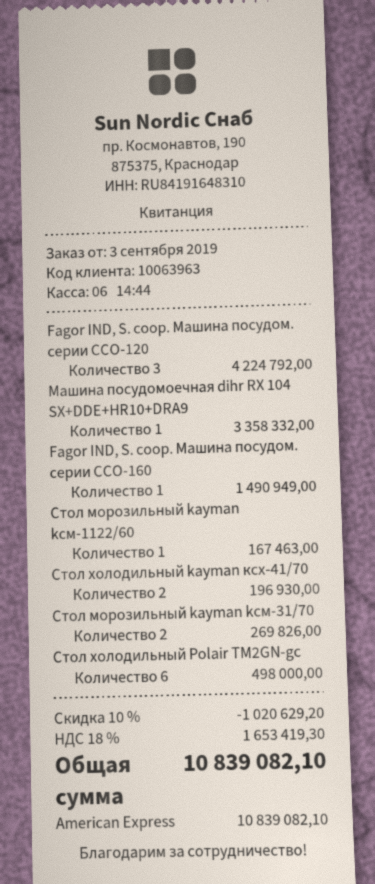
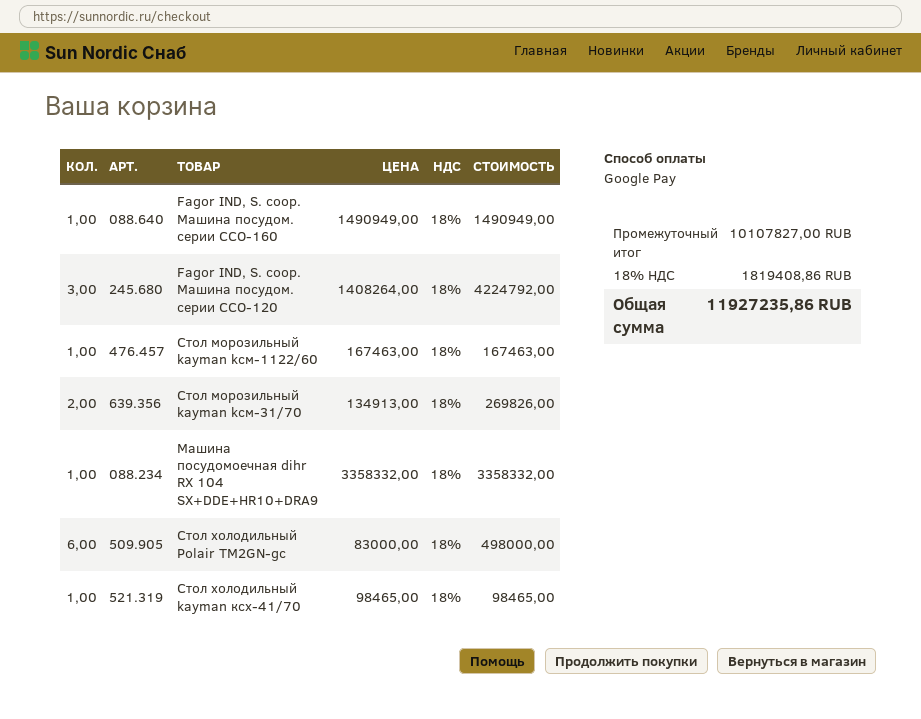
payment method: American Express -> Google Pay
Стол холодильный kayman ксх-41/70: 2 for 196930.00 -> 1 for 98465.00
discount: 10% = 1020629.20 -> none
tax: 18% = 1653419.30 -> 18% = 1819408.86
total: 10839082.10 -> 11927235.86

